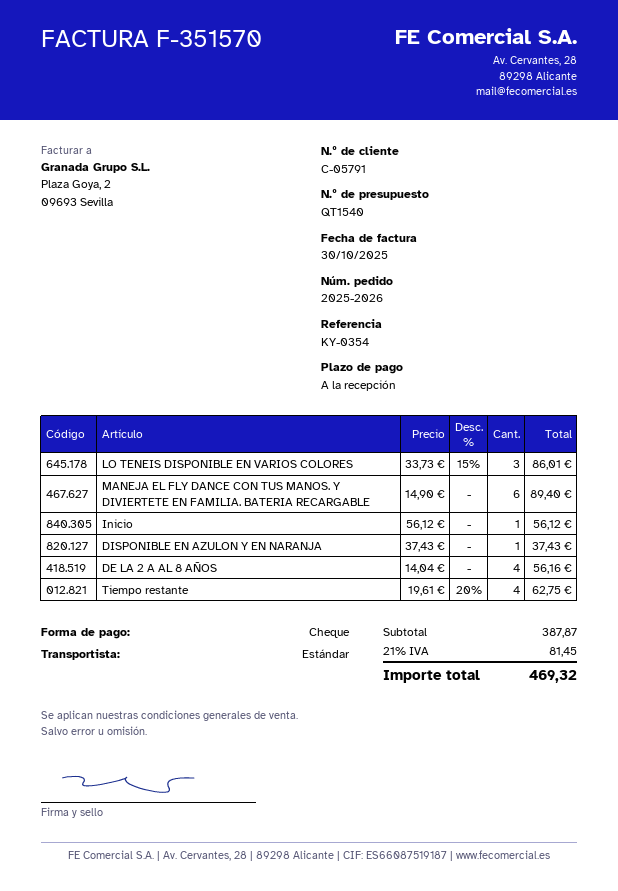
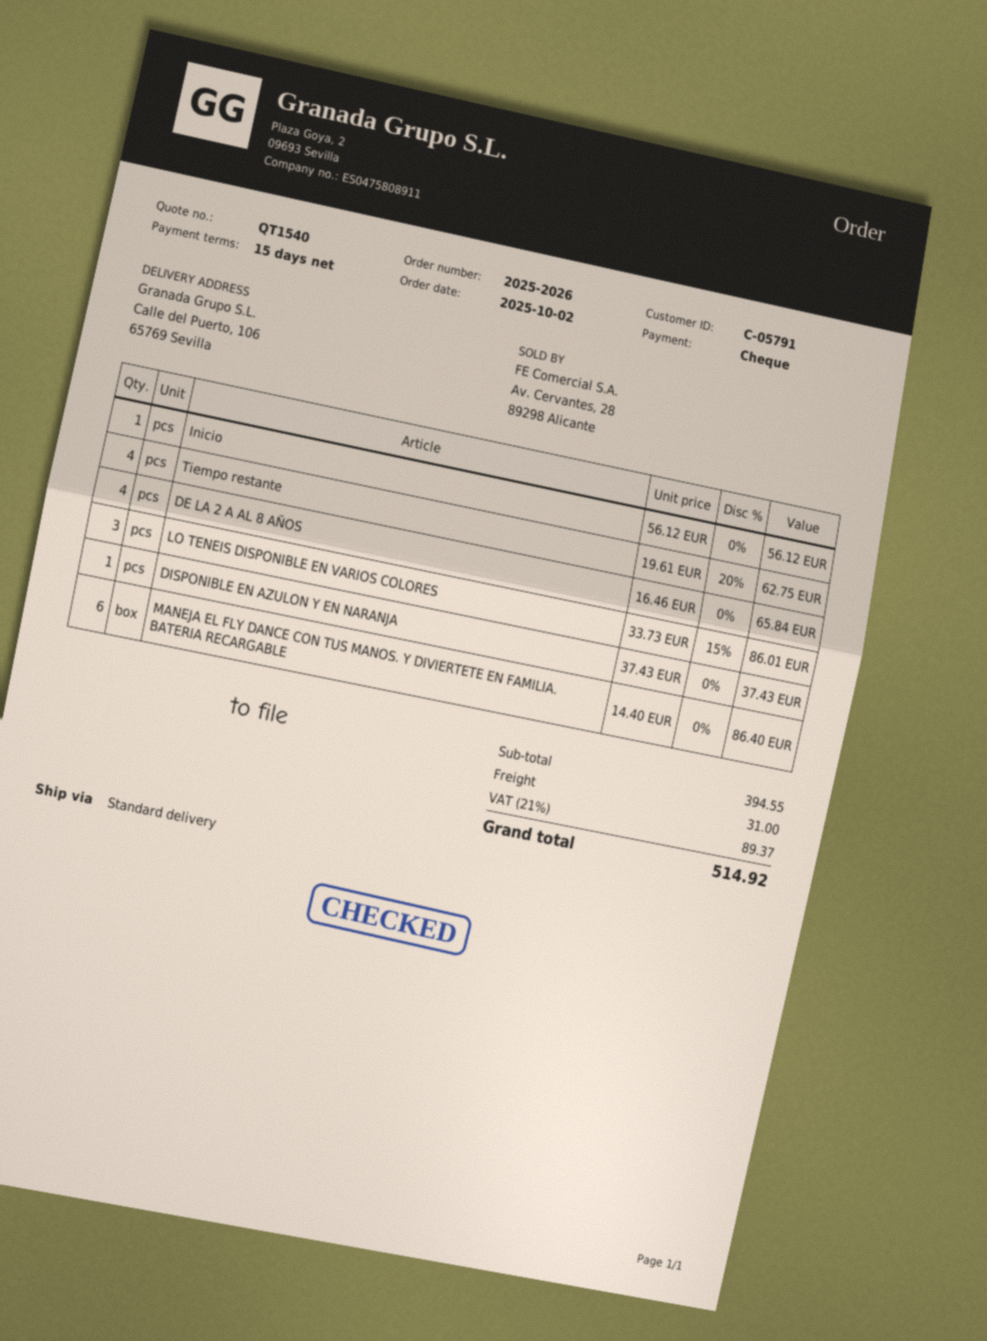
payment terms: on receipt -> 15 days
MANEJA EL FLY DANCE CON TUS MANOS. Y DIVIERTETE EN FAMILIA. BATERIA RECARGABLE: 6 x 14.90 = 89.40 -> 6 x 14.40 = 86.40
DE LA 2 A AL 8 AÑOS: 4 x 14.04 = 56.16 -> 4 x 16.46 = 65.84
subtotal: 387.87 -> 394.55
shipping: none -> 31.00
tax: 21% = 81.45 -> 21% = 89.37
total: 469.32 -> 514.92

